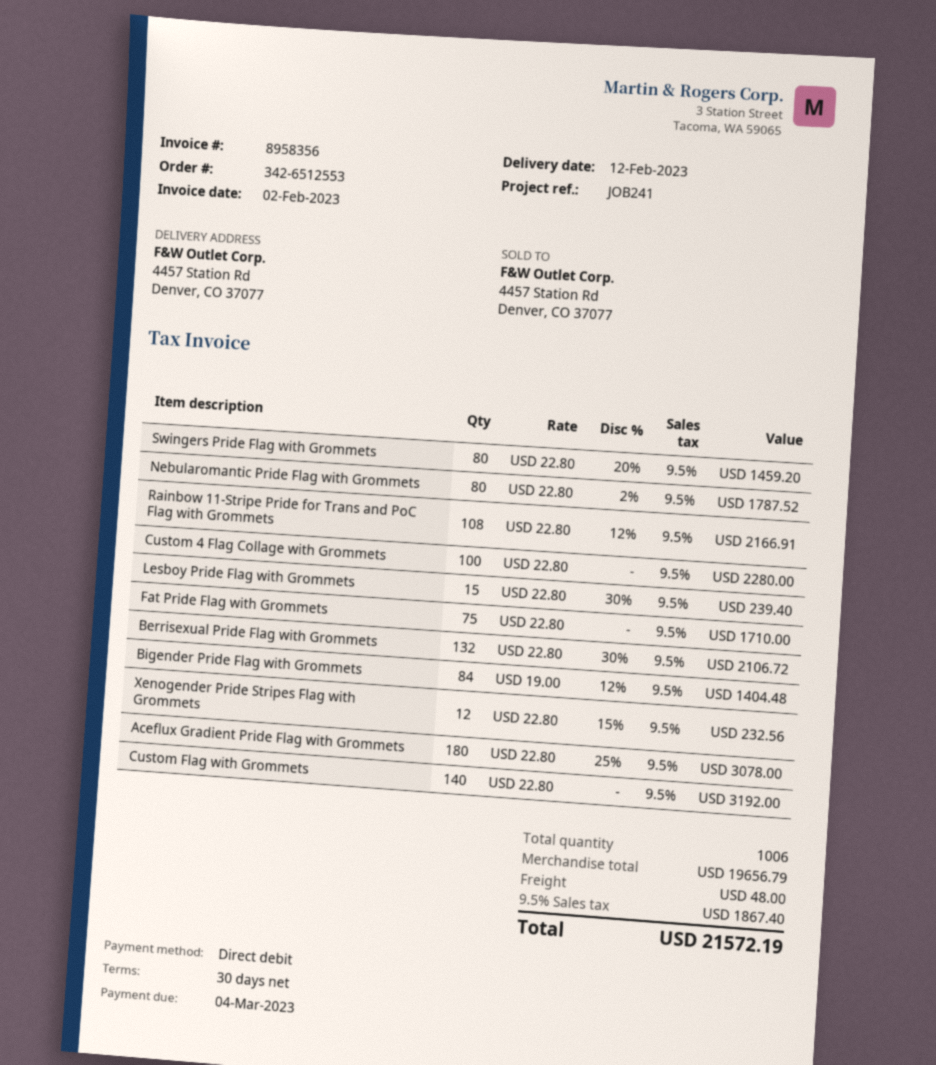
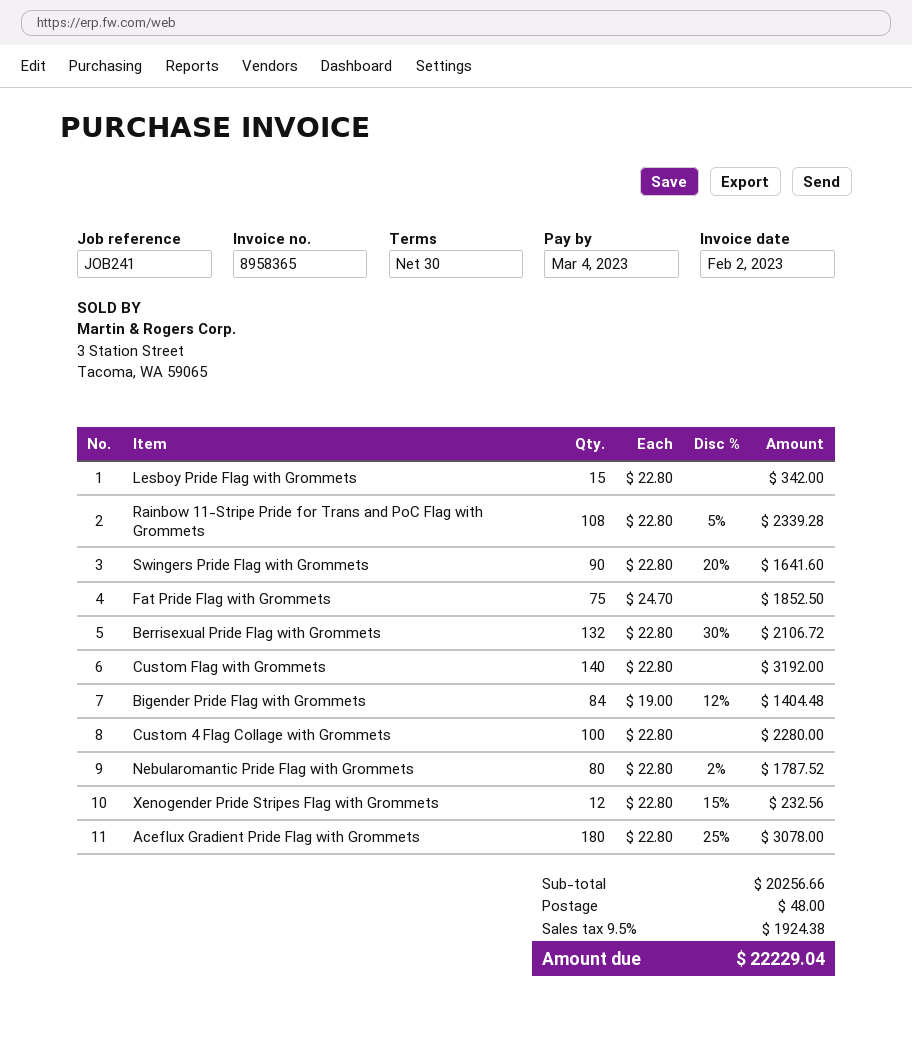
invoice number: 8958356 -> 8958365
Swingers Pride Flag with Grommets: 80 x 22.80 - 20% = 1459.20 -> 90 x 22.80 - 20% = 1641.60
Rainbow 11-Stripe Pride for Trans and PoC Flag with Grommets: 108 x 22.80 - 12% = 2166.91 -> 108 x 22.80 - 5% = 2339.28
Lesboy Pride Flag with Grommets: 15 x 22.80 - 30% = 239.40 -> 15 x 22.80 = 342.00
Fat Pride Flag with Grommets: 75 x 22.80 = 1710.00 -> 75 x 24.70 = 1852.50
subtotal: 19656.79 -> 20256.66
tax: 9.5% = 1867.40 -> 9.5% = 1924.38
total: 21572.19 -> 22229.04

